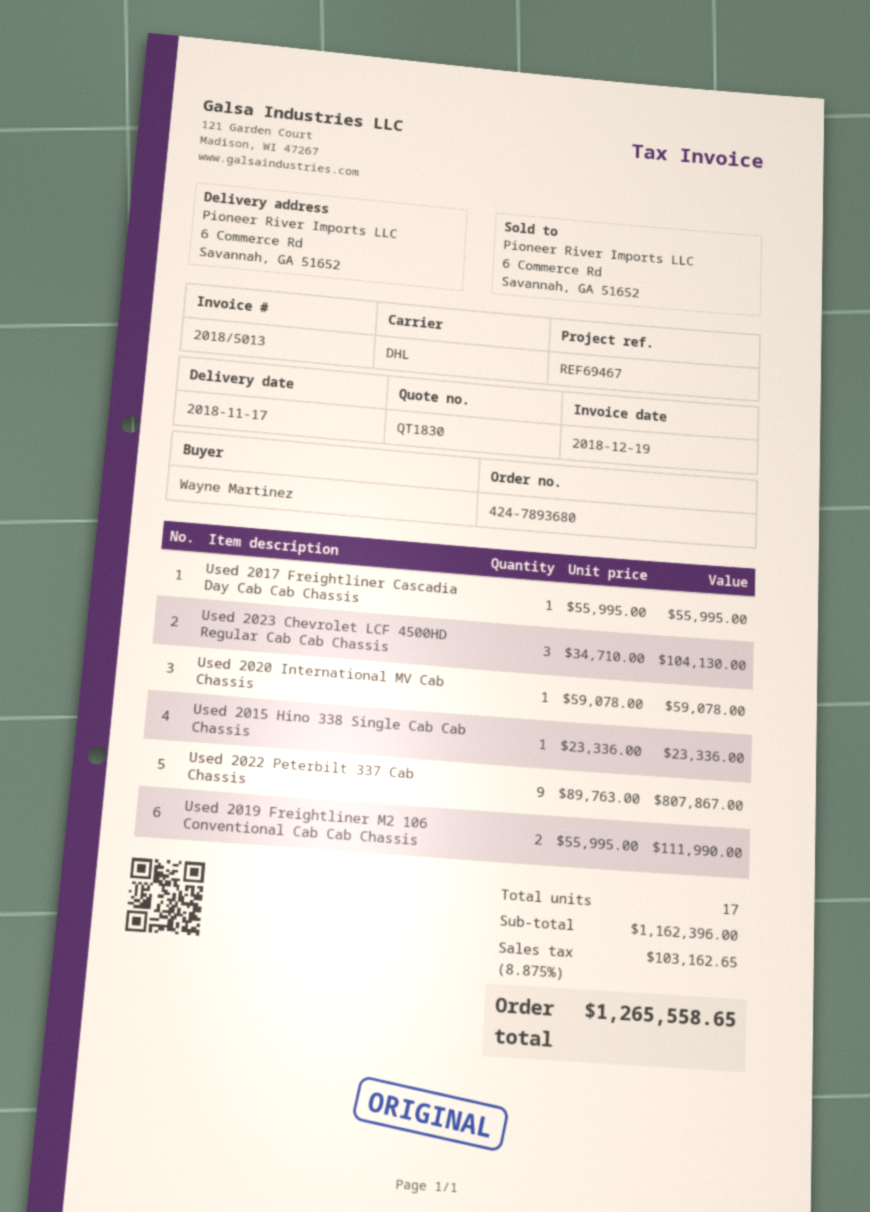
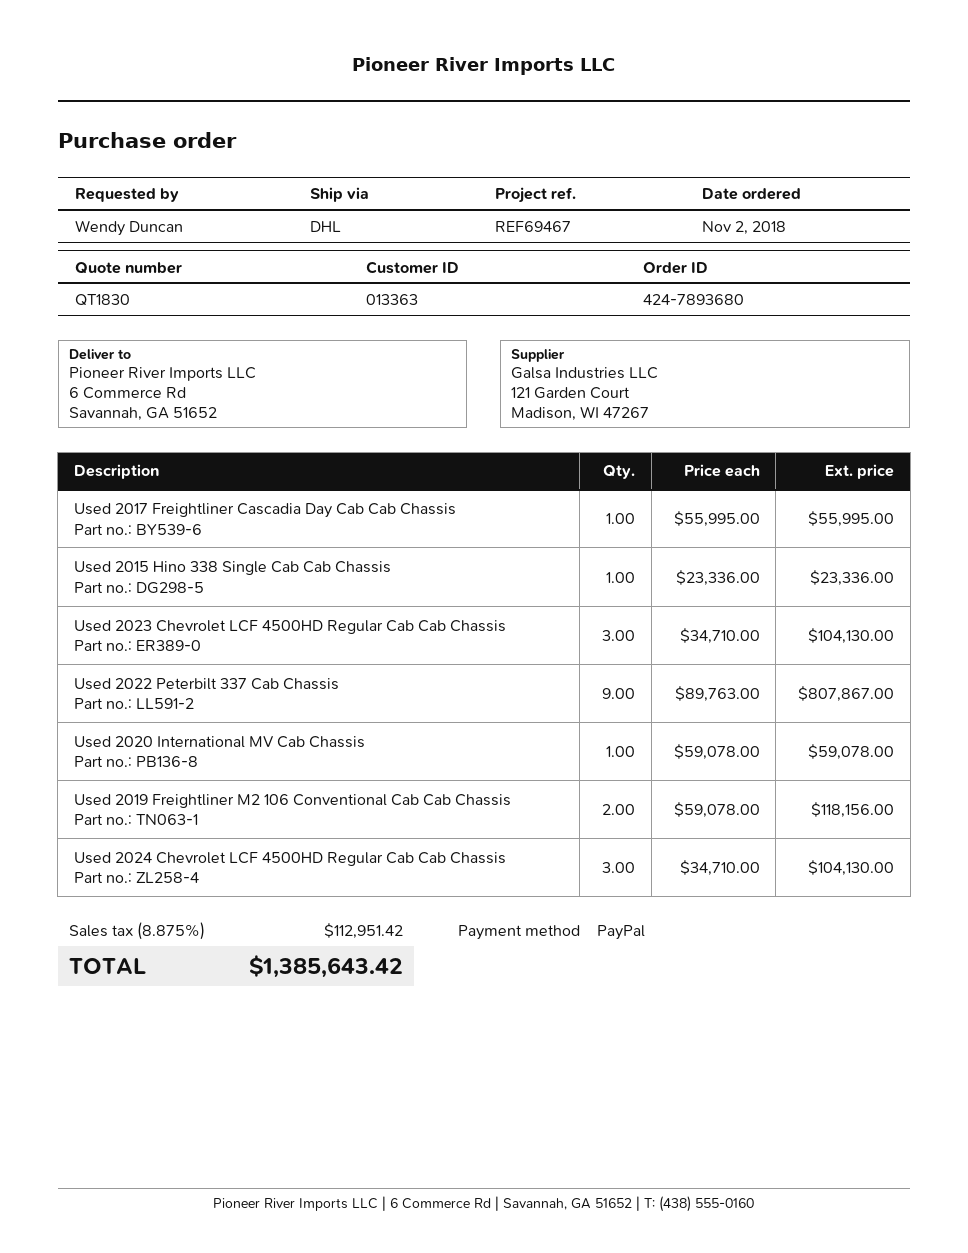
ordered by: Wayne Martinez -> Wendy Duncan
Used 2019 Freightliner M2 106 Conventional Cab Cab Chassis: 2 x 55995.00 = 111990.00 -> 2 x 59078.00 = 118156.00
Used 2024 Chevrolet LCF 4500HD Regular Cab Cab Chassis: none -> 3 x 34710.00 = 104130.00
tax: 8.875% = 103162.65 -> 8.875% = 112951.42
total: 1265558.65 -> 1385643.42

